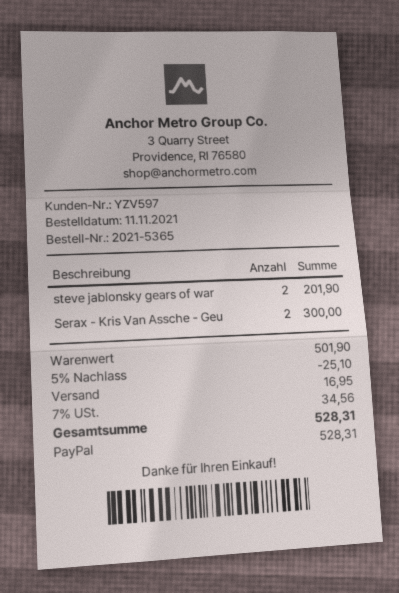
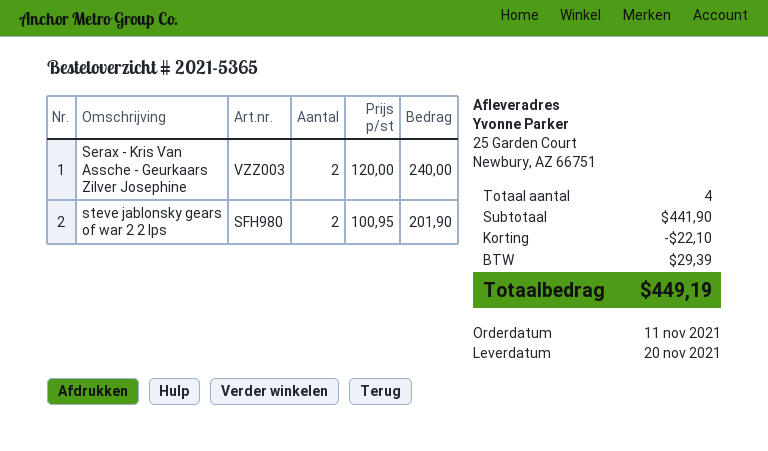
Serax - Kris Van Assche - Geu: 2 for 300.00 -> 2 for 240.00
subtotal: 501.90 -> 441.90
discount: 25.10 -> 22.10
shipping: 16.95 -> none
tax: 34.56 -> 29.39
total: 528.31 -> 449.19

